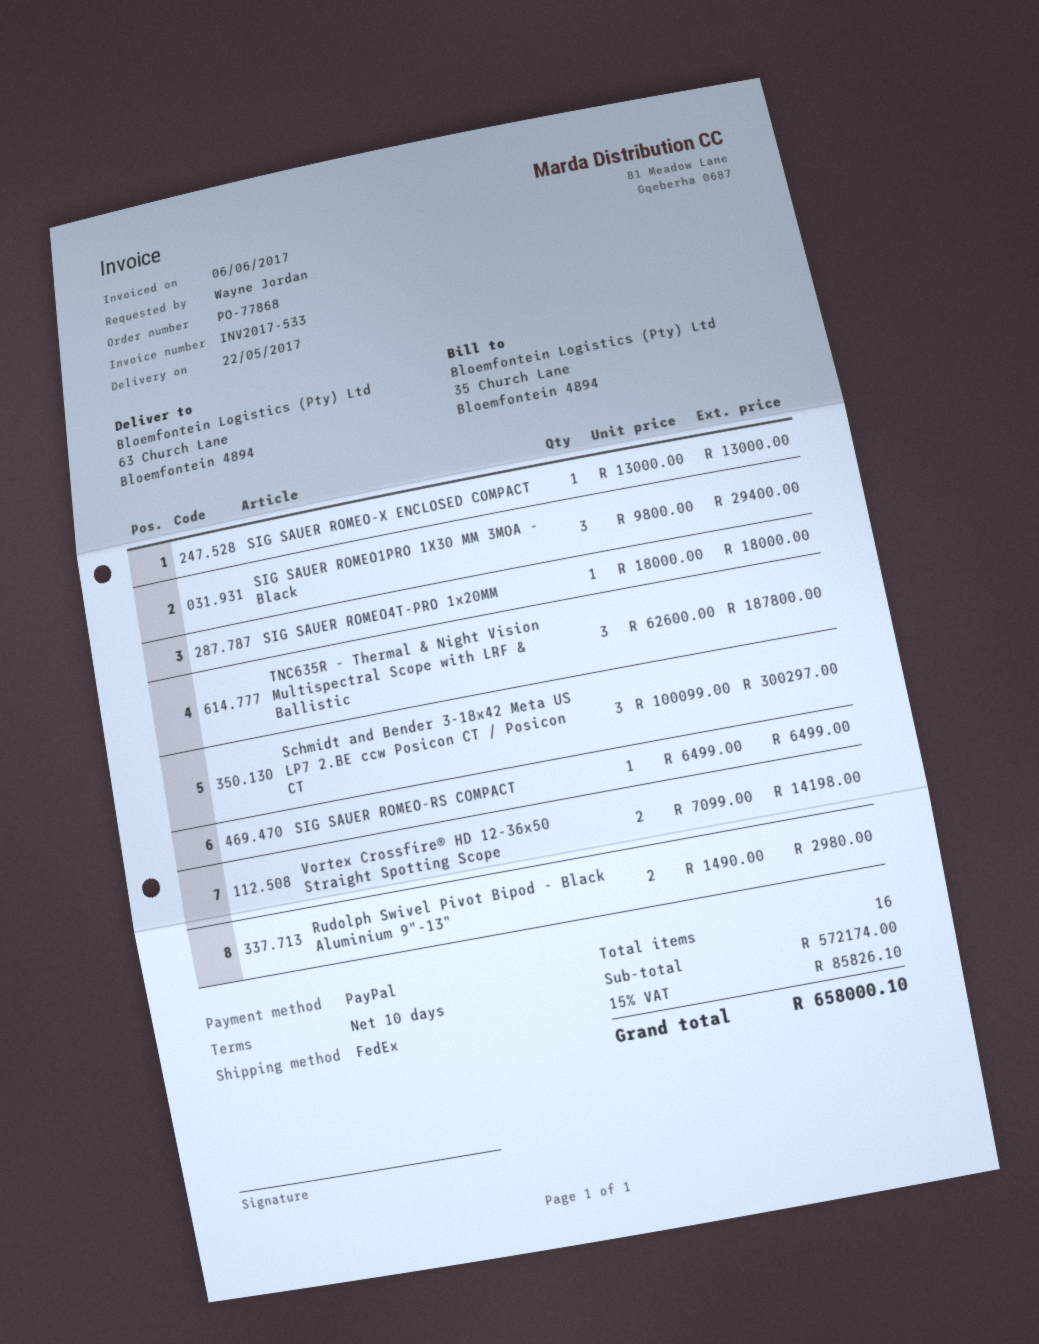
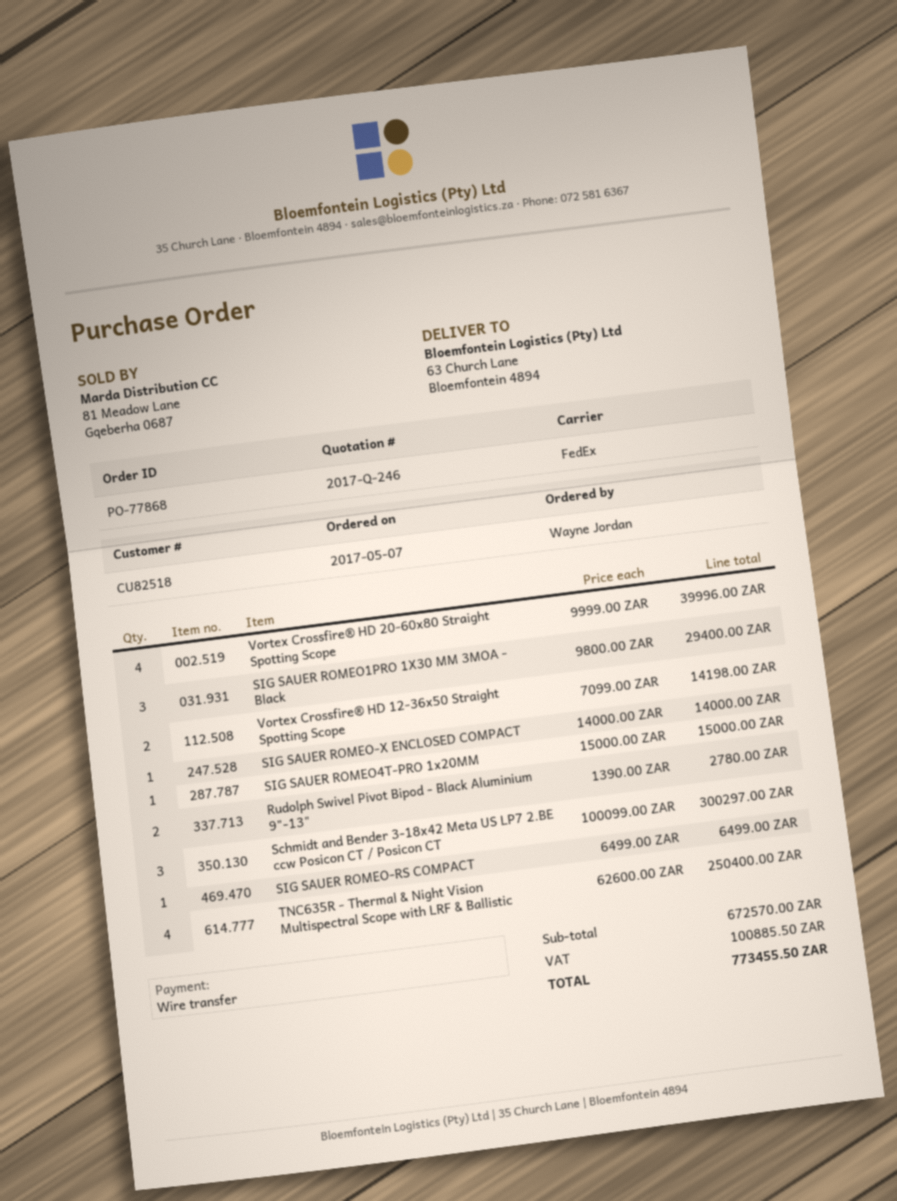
payment method: PayPal -> bank transfer
SIG SAUER ROMEO-X ENCLOSED COMPACT: 1 x 13000.00 = 13000.00 -> 1 x 14000.00 = 14000.00
SIG SAUER ROMEO4T-PRO 1x20MM: 1 x 18000.00 = 18000.00 -> 1 x 15000.00 = 15000.00
TNC635R - Thermal & Night Vision Multispectral Scope with LRF & Ballistic: 3 x 62600.00 = 187800.00 -> 4 x 62600.00 = 250400.00
Rudolph Swivel Pivot Bipod - Black Aluminium 9"-13": 2 x 1490.00 = 2980.00 -> 2 x 1390.00 = 2780.00
Vortex Crossfire® HD 20-60x80 Straight Spotting Scope: none -> 4 x 9999.00 = 39996.00
subtotal: 572174.00 -> 672570.00
tax: 85826.10 -> 100885.50
total: 658000.10 -> 773455.50

